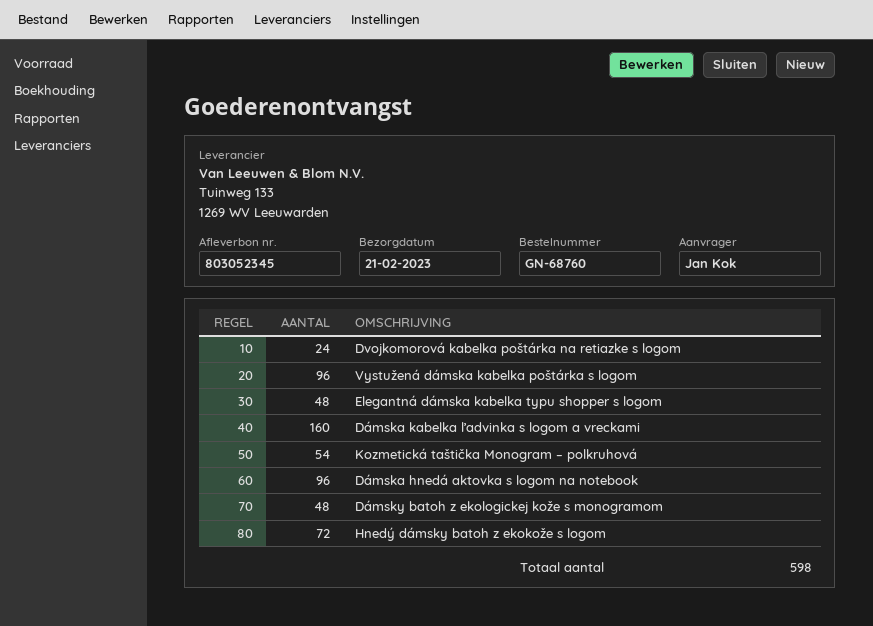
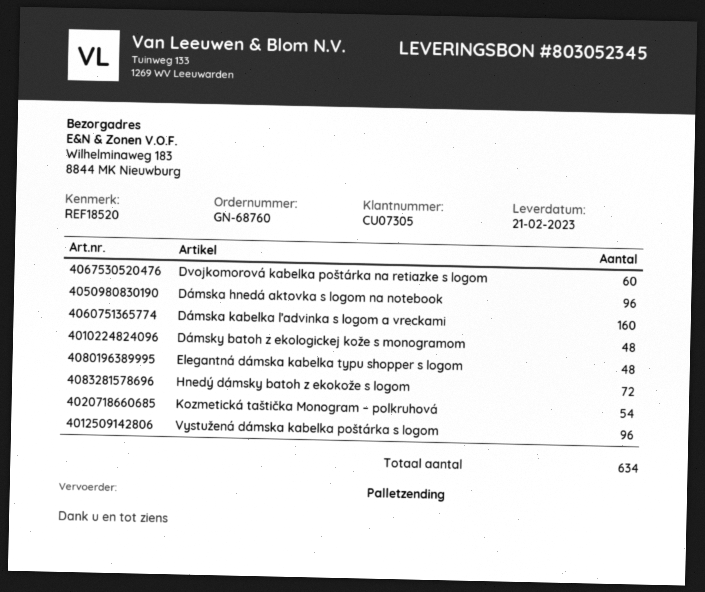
Dvojkomorová kabelka poštárka na retiazke s logom: 24 -> 60
total quantity: 598 -> 634

